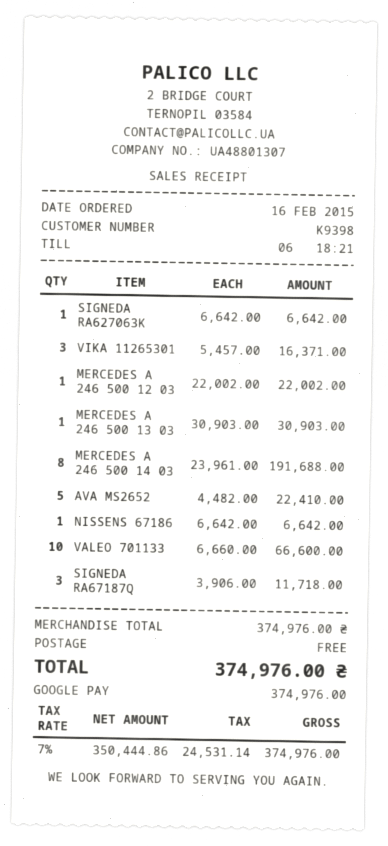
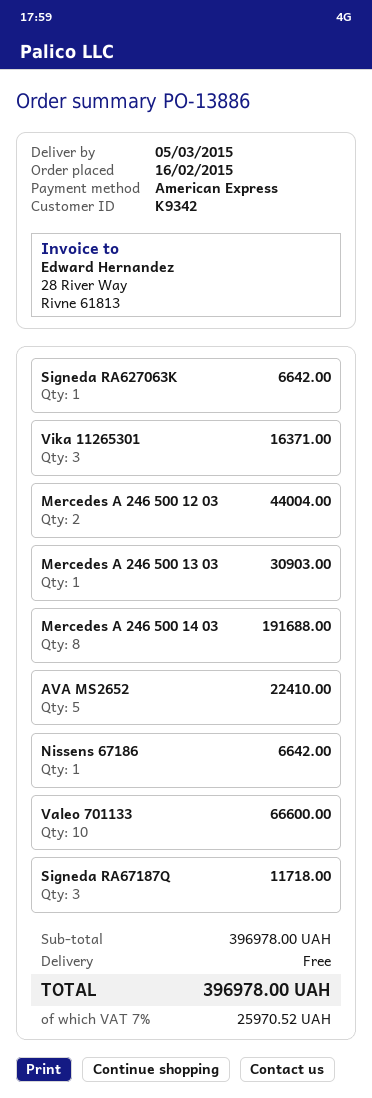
customer number: K9398 -> K9342
payment method: Google Pay -> American Express
MERCEDES A 246 500 12 03: 1 for 22002.00 -> 2 for 44004.00
subtotal: 374976.00 -> 396978.00
tax: 7% = 24531.14 -> 7% = 25970.52
total: 374976.00 -> 396978.00

